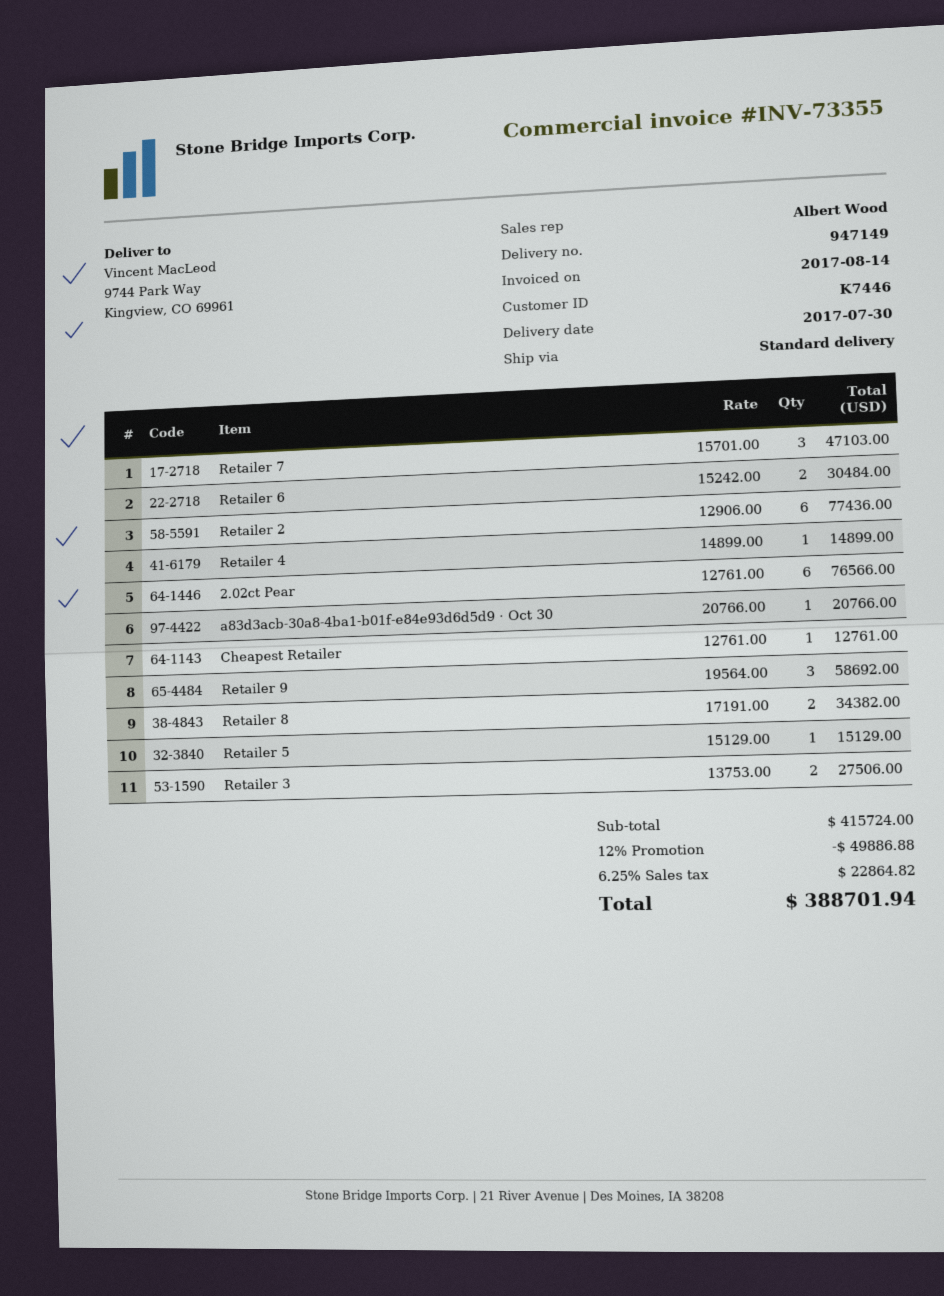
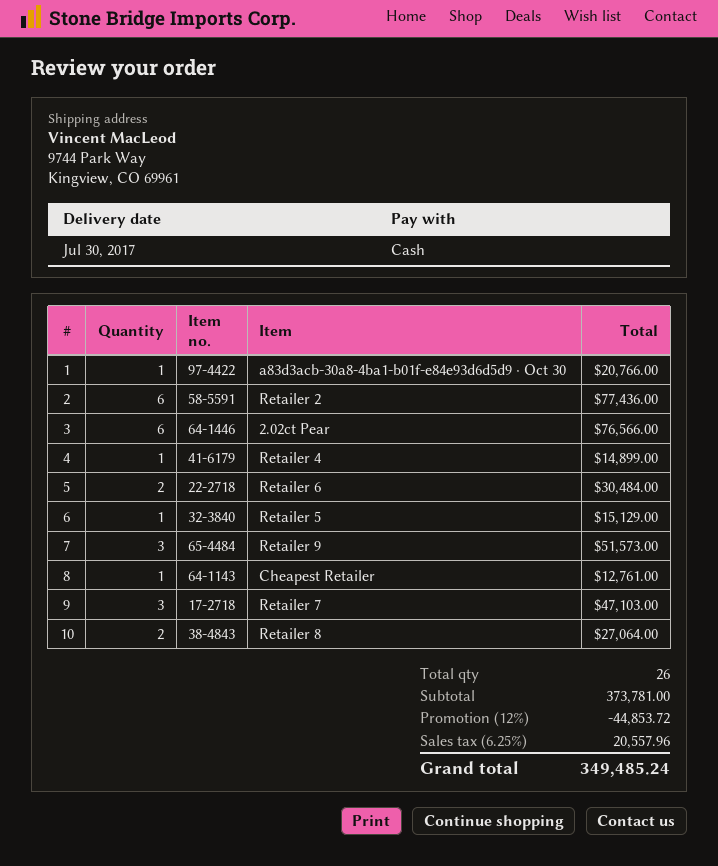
Retailer 9: 3 for 58692.00 -> 3 for 51573.00
Retailer 8: 2 for 34382.00 -> 2 for 27064.00
Retailer 3: 2 for 27506.00 -> none
subtotal: 415724.00 -> 373781.00
discount: 12% = 49886.88 -> 12% = 44853.72
tax: 6.25% = 22864.82 -> 6.25% = 20557.96
total: 388701.94 -> 349485.24

